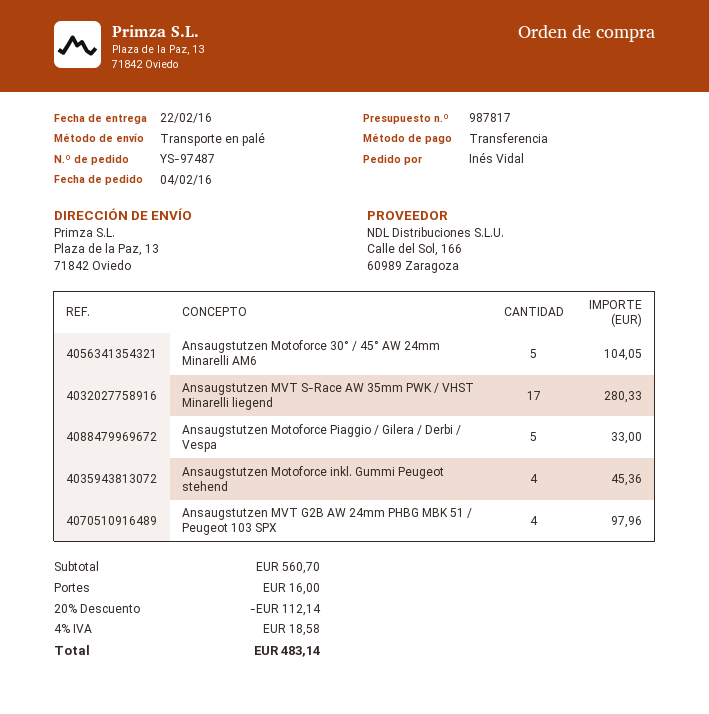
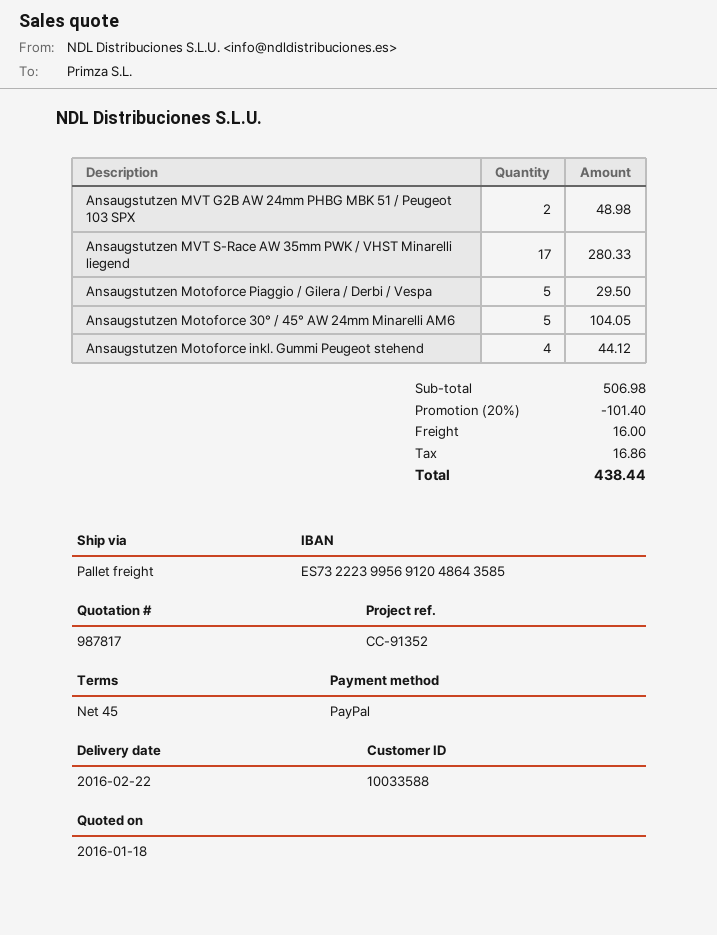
payment method: bank transfer -> PayPal
Ansaugstutzen Motoforce Piaggio / Gilera / Derbi / Vespa: 5 for 33.00 -> 5 for 29.50
Ansaugstutzen Motoforce inkl. Gummi Peugeot stehend: 4 for 45.36 -> 4 for 44.12
Ansaugstutzen MVT G2B AW 24mm PHBG MBK 51 / Peugeot 103 SPX: 4 for 97.96 -> 2 for 48.98
subtotal: 560.70 -> 506.98
discount: 20% = 112.14 -> 20% = 101.40
tax: 18.58 -> 16.86
total: 483.14 -> 438.44

